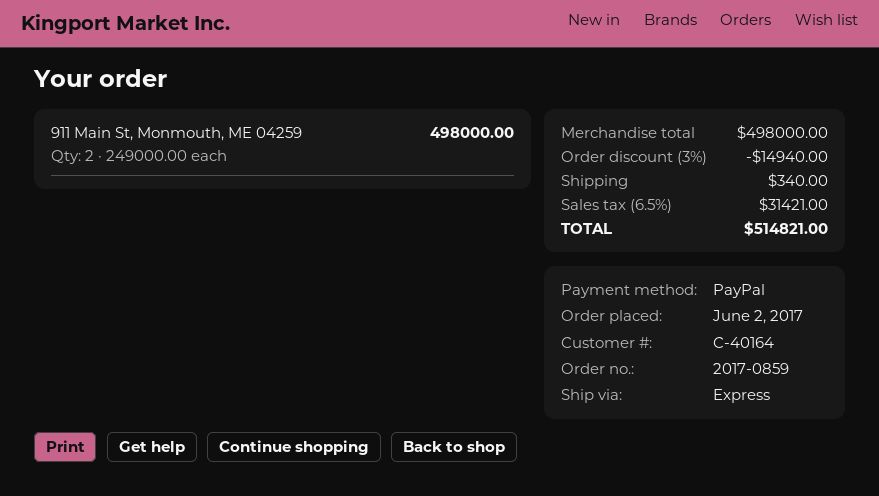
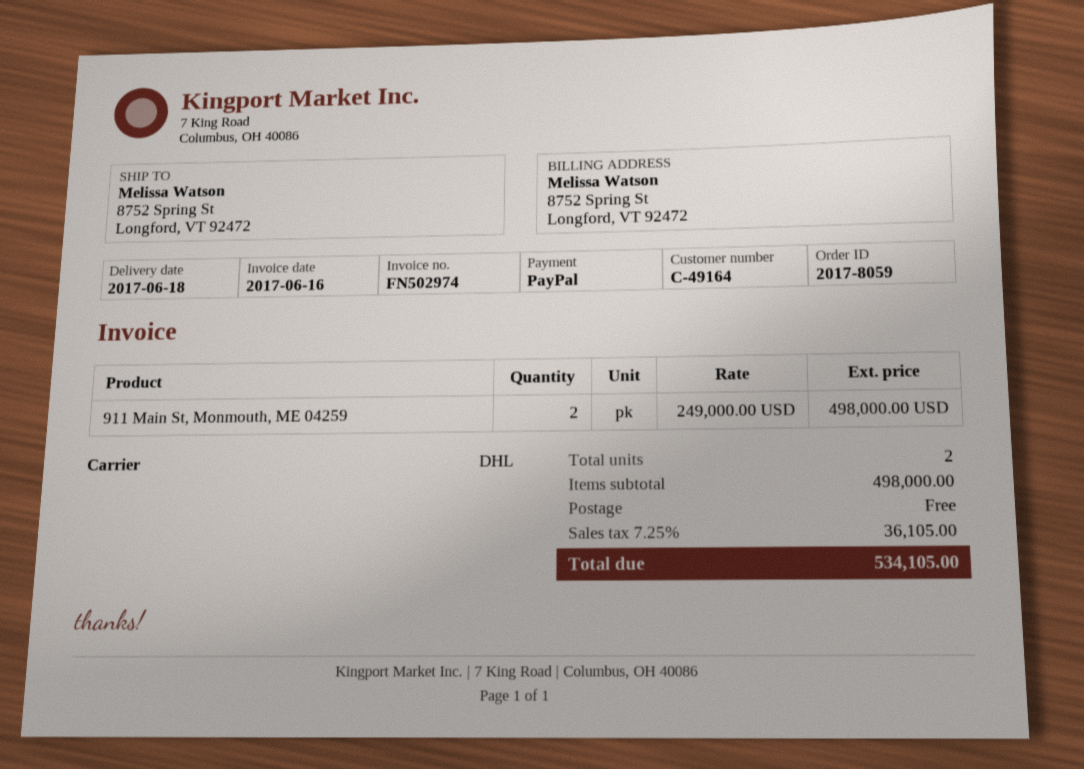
order number: 2017-0859 -> 2017-8059
customer number: C-40164 -> C-49164
shipping method: express -> DHL
discount: 3% = 14940.00 -> none
shipping: 340.00 -> 0.00
tax: 6.5% = 31421.00 -> 7.25% = 36105.00
total: 514821.00 -> 534105.00

